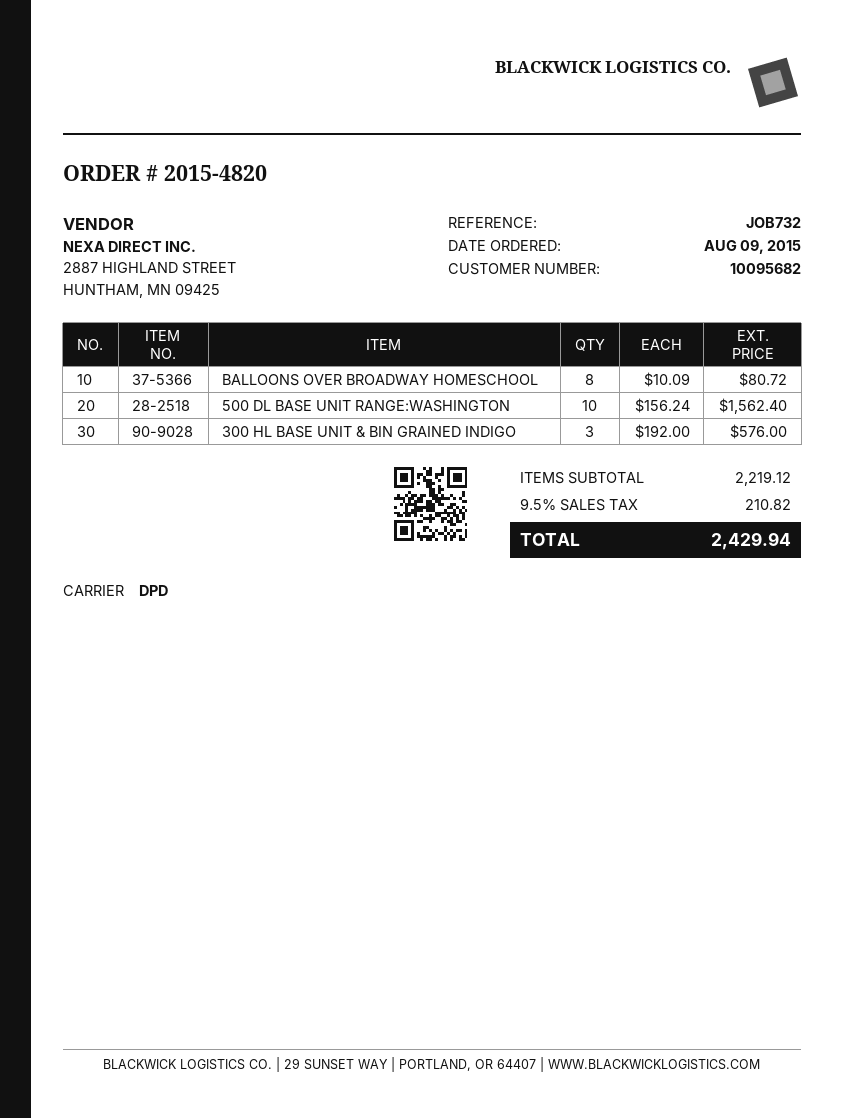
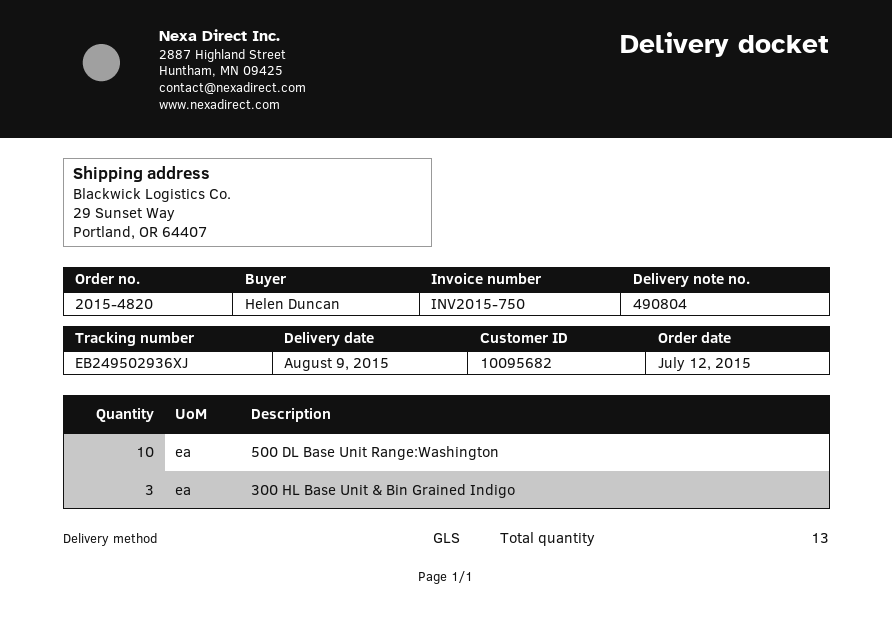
order date: 2015-08-09 -> 2015-07-12
shipping method: DPD -> GLS
BALLOONS OVER BROADWAY HOMESCHOOL: 8 -> none

